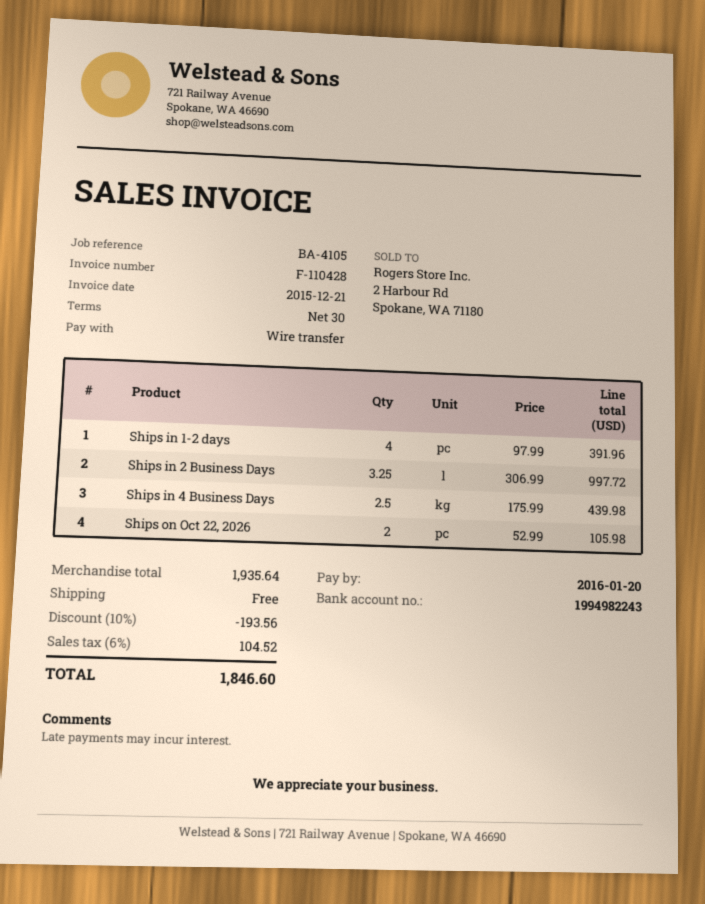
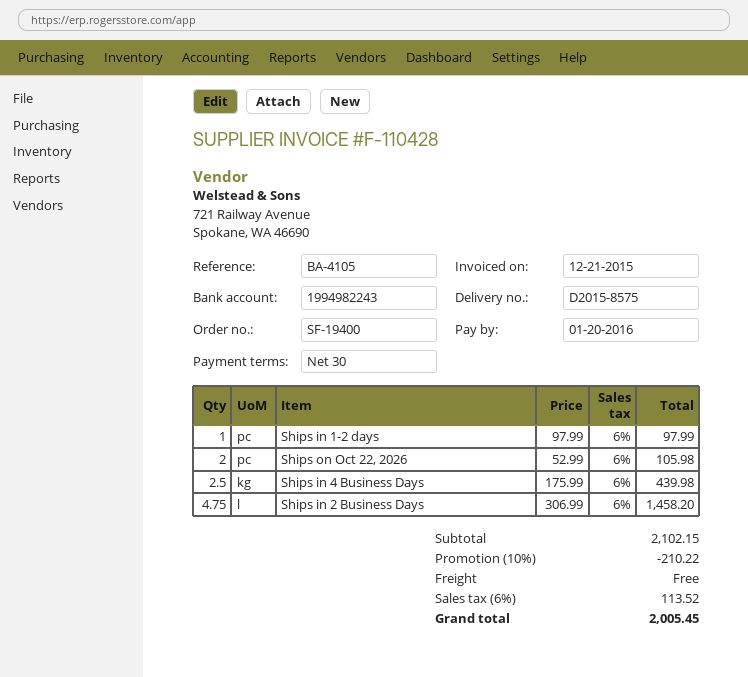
Ships in 1-2 days: 4 x 97.99 = 391.96 -> 1 x 97.99 = 97.99
Ships in 2 Business Days: 3.25 x 306.99 = 997.72 -> 4.75 x 306.99 = 1458.20
subtotal: 1935.64 -> 2102.15
discount: 10% = 193.56 -> 10% = 210.22
tax: 6% = 104.52 -> 6% = 113.52
total: 1846.60 -> 2005.45

